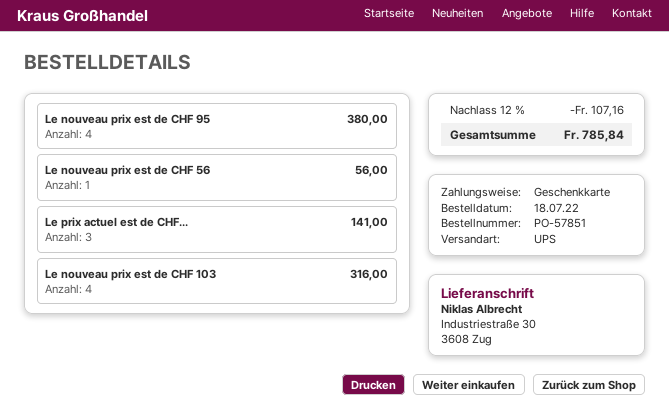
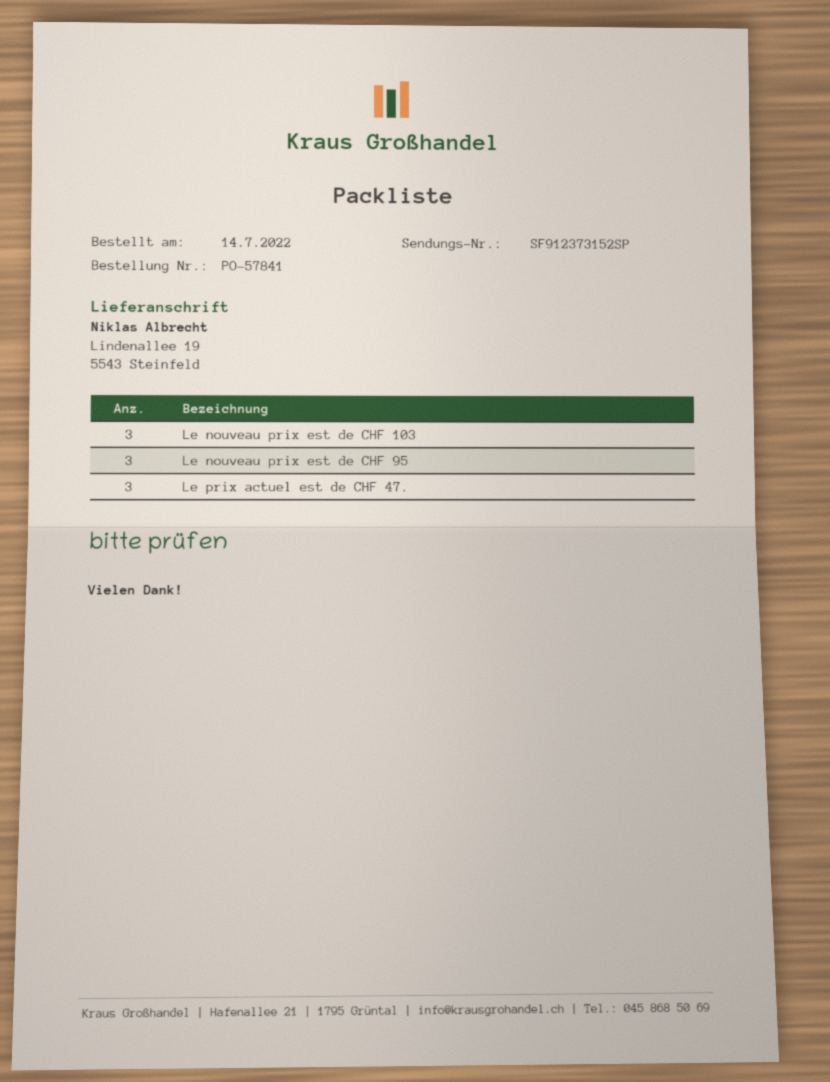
order number: PO-57851 -> PO-57841
order date: 2022-07-18 -> 2022-07-14
ship to: Industriestraße 30, 3608 Zug -> Lindenallee 19, 5543 Steinfeld
Le nouveau prix est de CHF 95: 4 -> 3
Le nouveau prix est de CHF 56: 1 -> none
Le nouveau prix est de CHF 103: 4 -> 3

